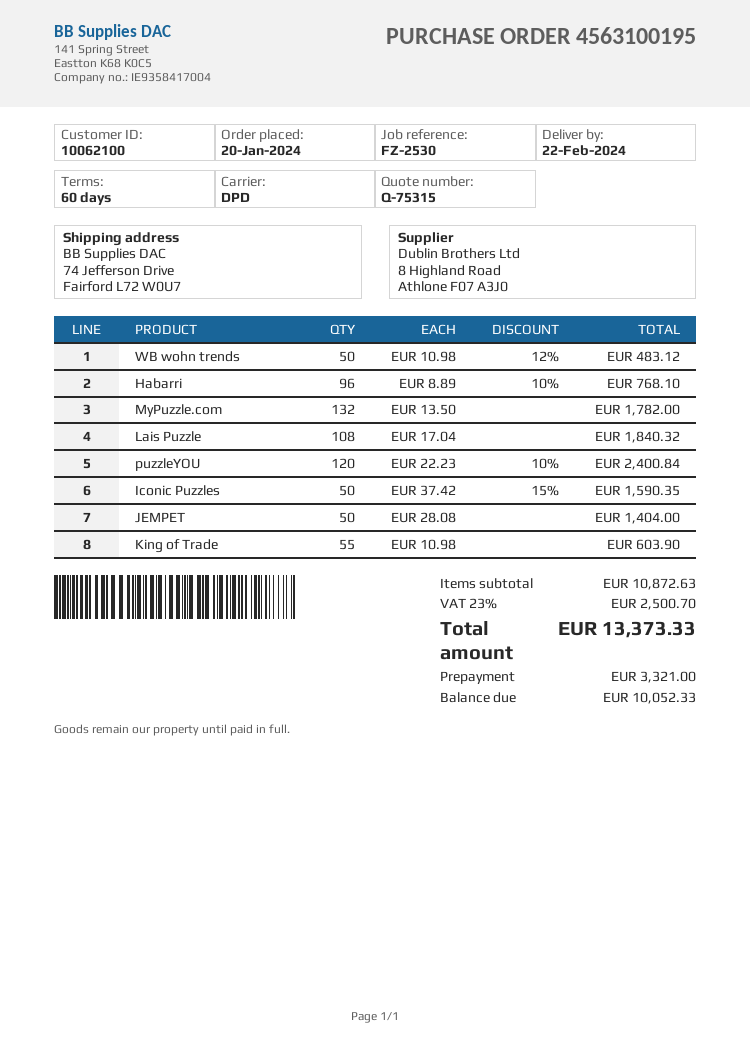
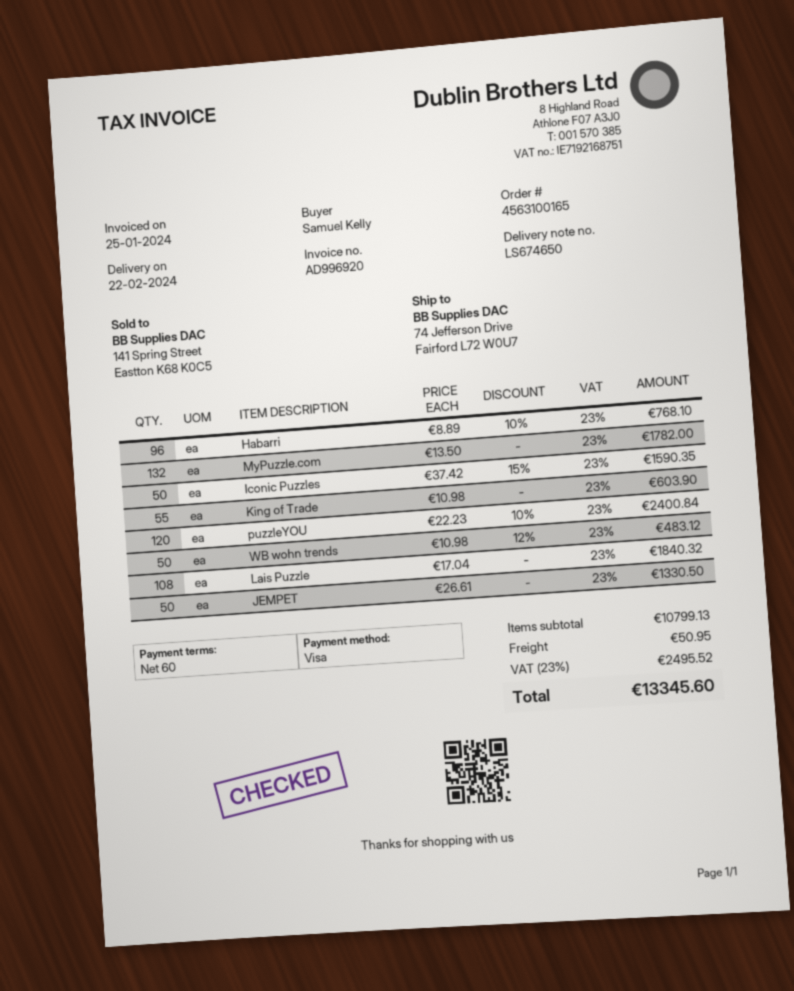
order number: 4563100195 -> 4563100165
JEMPET: 50 x 28.08 = 1404.00 -> 50 x 26.61 = 1330.50
subtotal: 10872.63 -> 10799.13
shipping: none -> 50.95
tax: 23% = 2500.70 -> 23% = 2495.52
total: 13373.33 -> 13345.60

